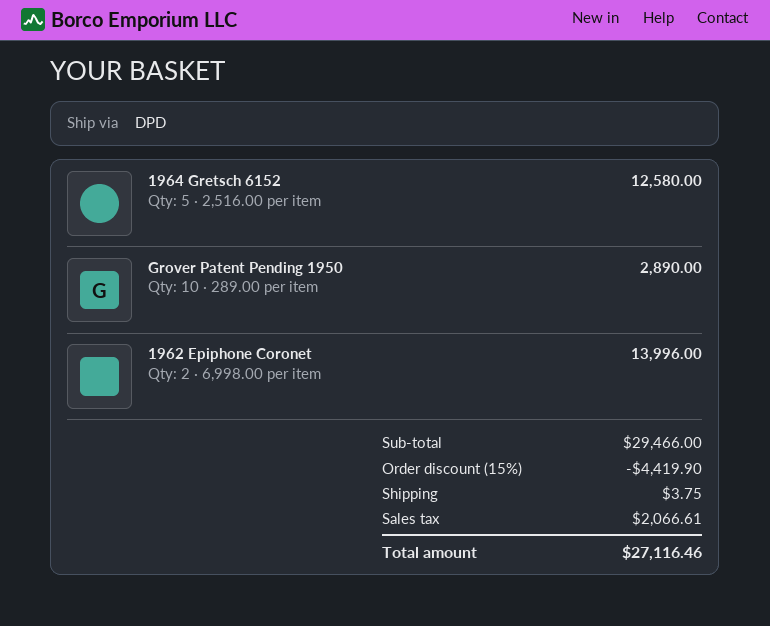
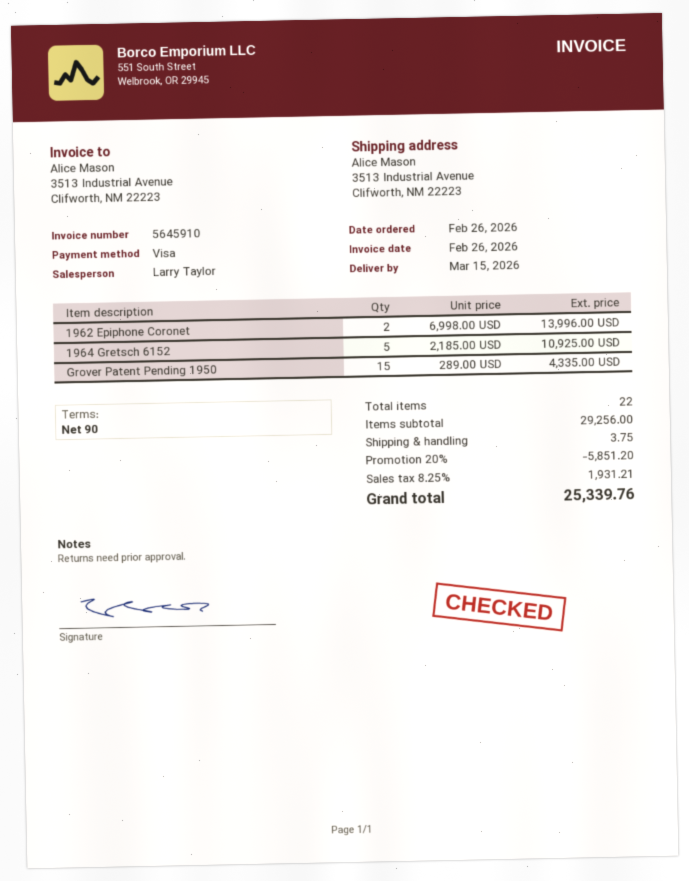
1964 Gretsch 6152: 5 x 2516.00 = 12580.00 -> 5 x 2185.00 = 10925.00
Grover Patent Pending 1950: 10 x 289.00 = 2890.00 -> 15 x 289.00 = 4335.00
subtotal: 29466.00 -> 29256.00
discount: 15% = 4419.90 -> 20% = 5851.20
tax: 2066.61 -> 1931.21
total: 27116.46 -> 25339.76

